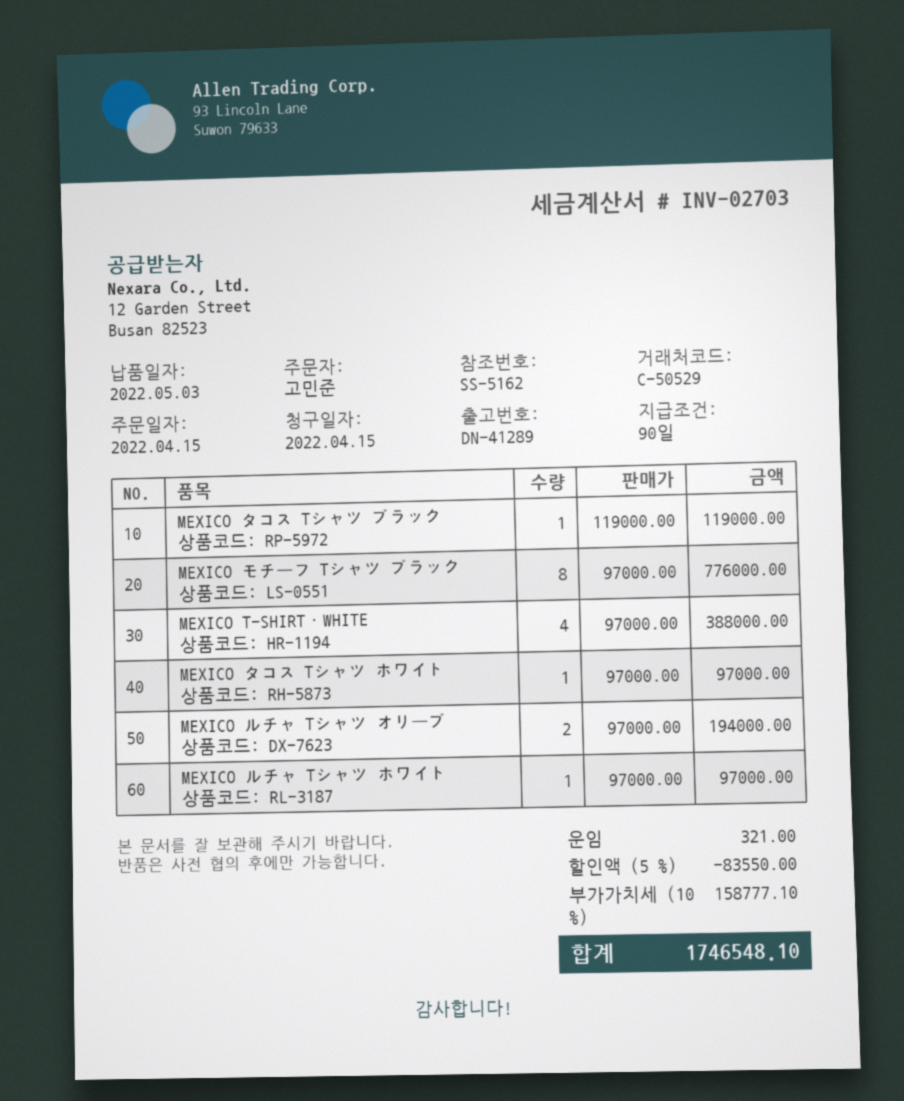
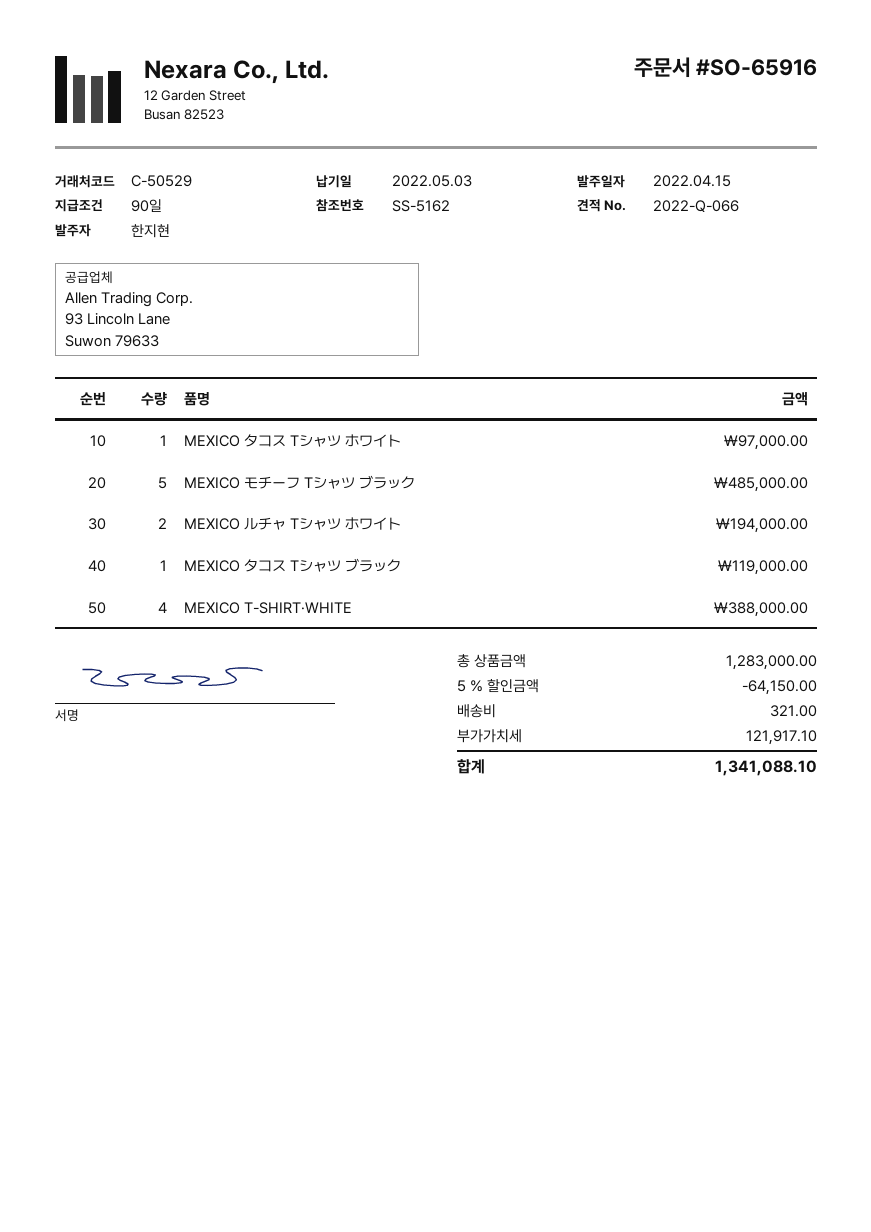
ordered by: 고민준 -> 한지현
MEXICO モチーフ Tシャツ ブラック: 8 for 776000.00 -> 5 for 485000.00
MEXICO ルチャ Tシャツ オリーブ: 2 for 194000.00 -> none
MEXICO ルチャ Tシャツ ホワイト: 1 for 97000.00 -> 2 for 194000.00
discount: 5% = 83550.00 -> 5% = 64150.00
tax: 158777.10 -> 121917.10
total: 1746548.10 -> 1341088.10

